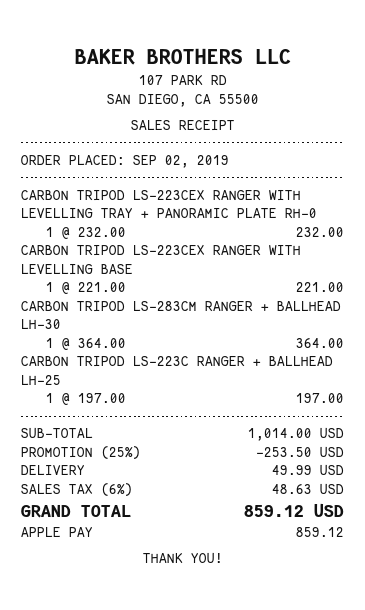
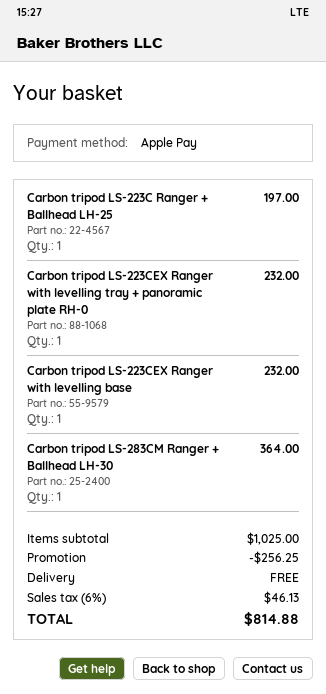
CARBON TRIPOD LS-223CEX RANGER WITH LEVELLING BASE: 1 for 221.00 -> 1 for 232.00
subtotal: 1014.00 -> 1025.00
discount: 253.50 -> 256.25
shipping: 49.99 -> 0.00
tax: 6% = 48.63 -> 6% = 46.13
total: 859.12 -> 814.88

